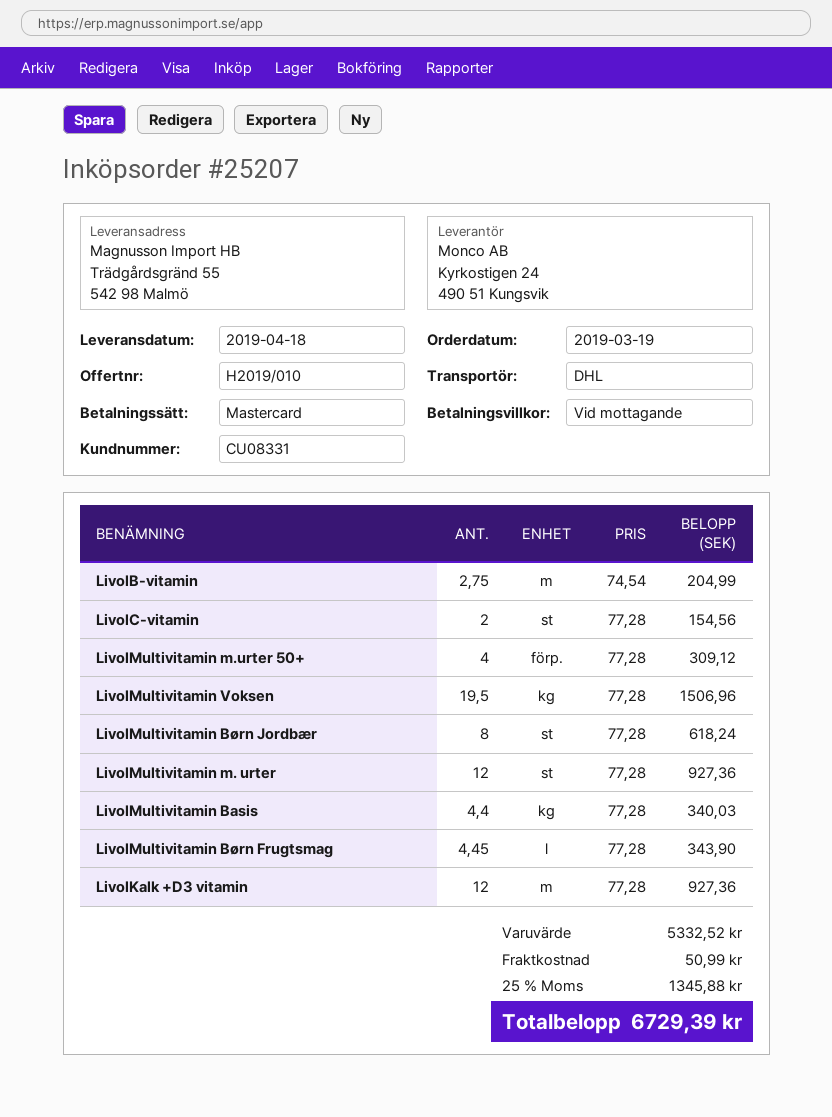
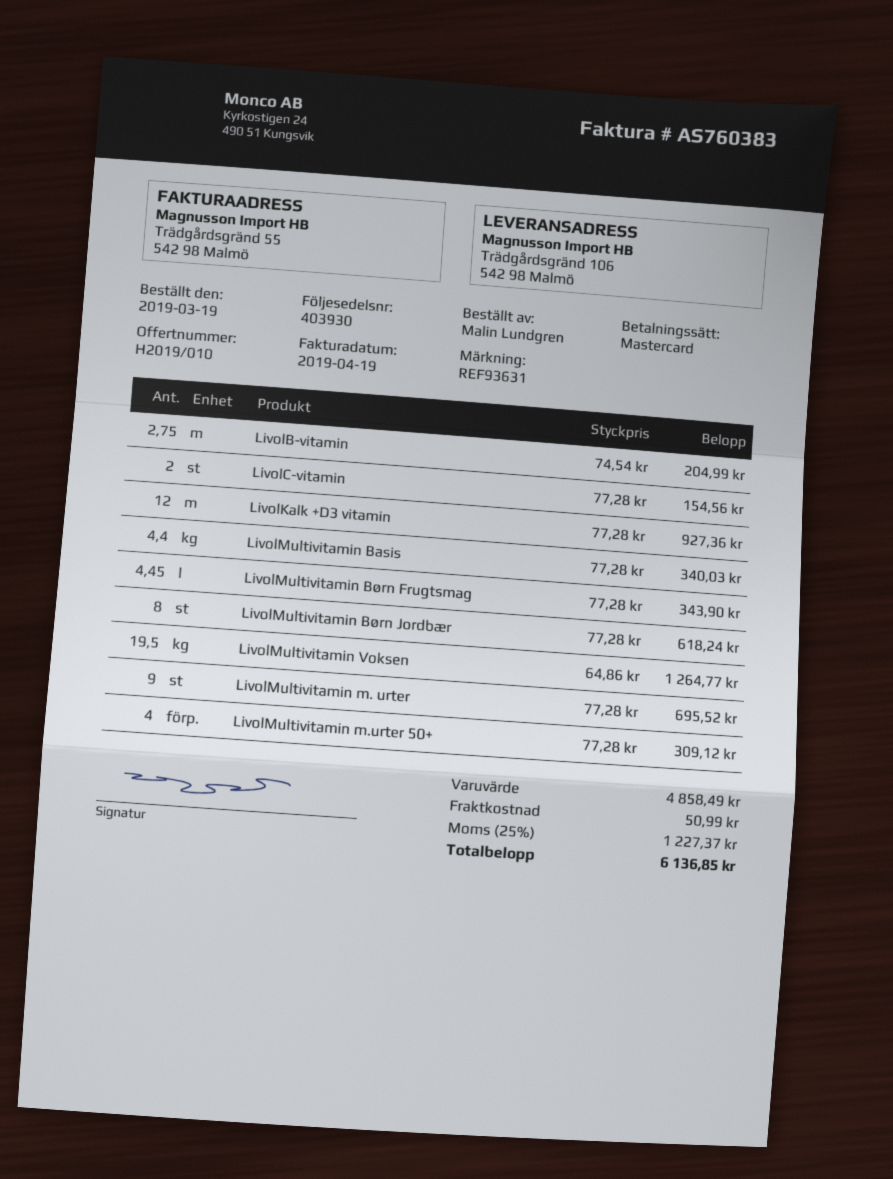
ship to: Trädgårdsgränd 55, 542 98 Malmö -> Trädgårdsgränd 106, 542 98 Malmö
LivolMultivitamin Voksen: 19.5 x 77.28 = 1506.96 -> 19.5 x 64.86 = 1264.77
LivolMultivitamin m. urter: 12 x 77.28 = 927.36 -> 9 x 77.28 = 695.52
subtotal: 5332.52 -> 4858.49
tax: 25% = 1345.88 -> 25% = 1227.37
total: 6729.39 -> 6136.85

